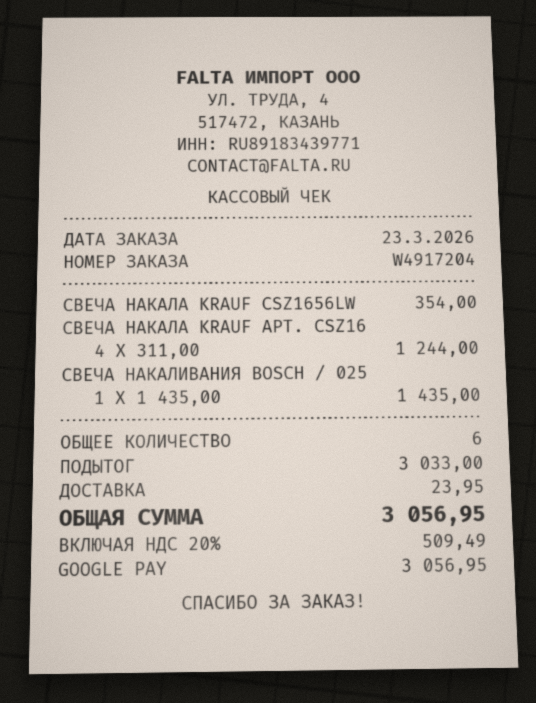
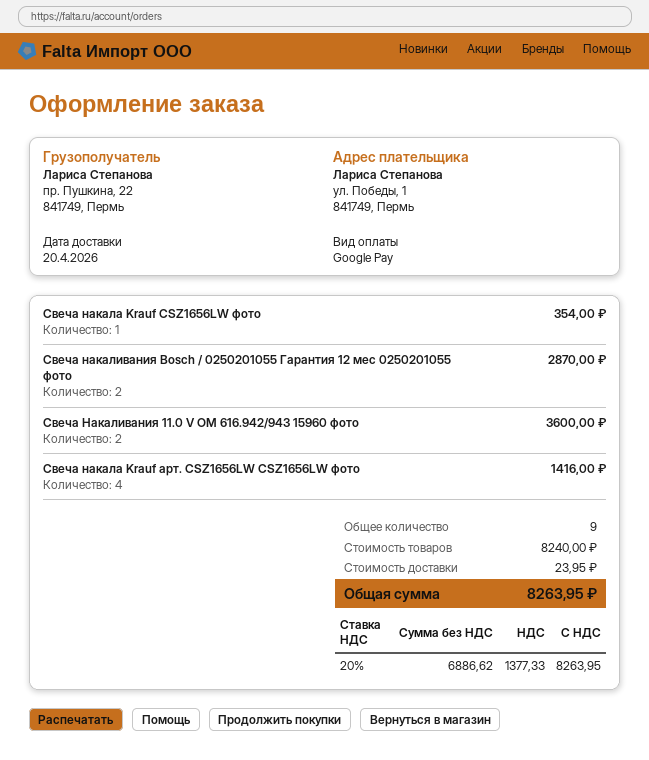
СВЕЧА НАКАЛА KRAUF АРТ. CSZ16: 4 for 1244.00 -> 4 for 1416.00
СВЕЧА НАКАЛИВАНИЯ BOSCH / 025: 1 for 1435.00 -> 2 for 2870.00
Свеча Накаливания 11.0 V OM 616.942/943 15960 фото: none -> 2 for 3600.00
total quantity: 6 -> 9
subtotal: 3033.00 -> 8240.00
tax: 20% = 509.49 -> 20% = 1377.33
total: 3056.95 -> 8263.95

